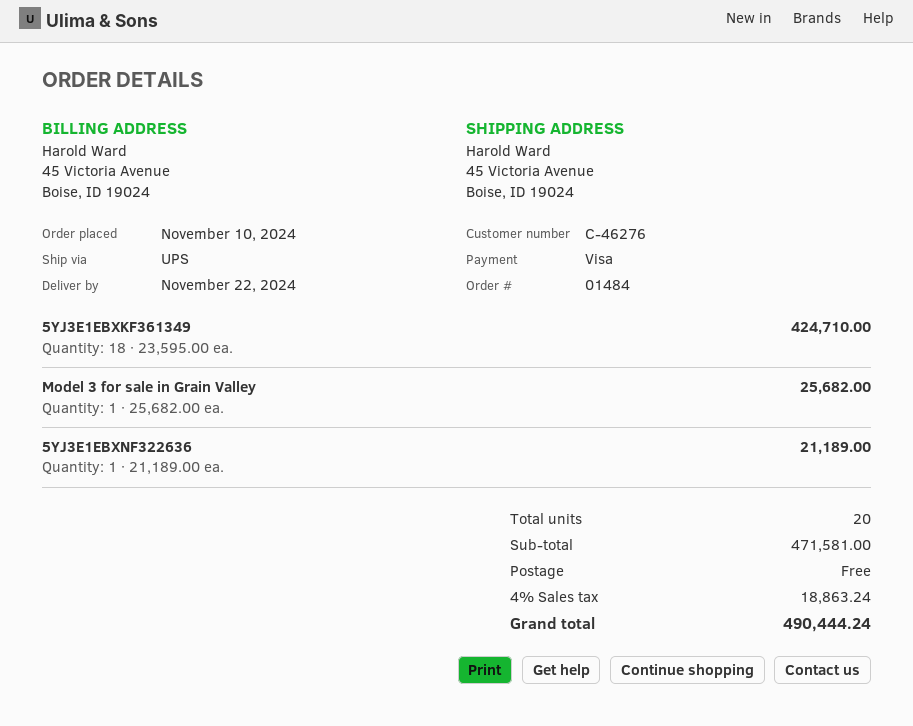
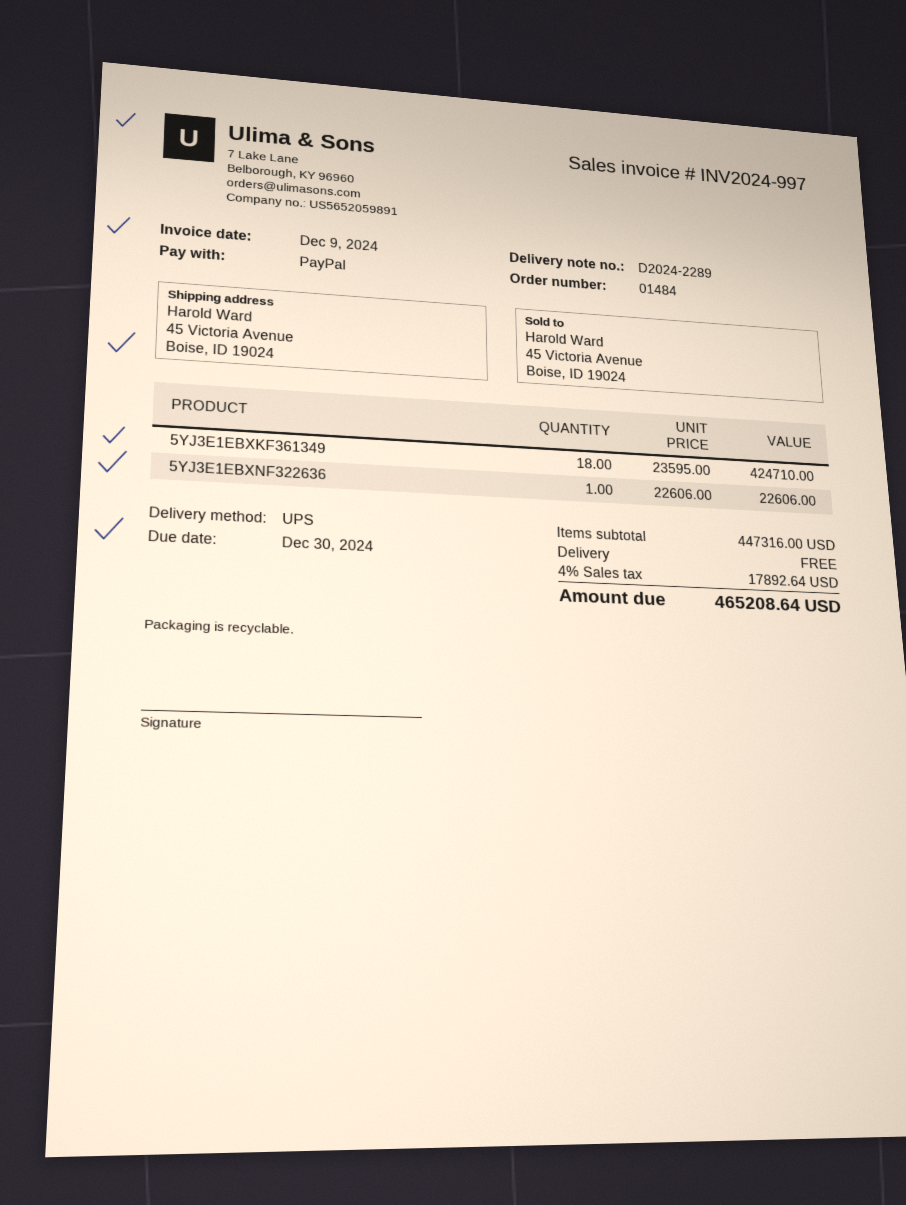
payment method: Visa -> PayPal
Model 3 for sale in Grain Valley: 1 x 25682.00 = 25682.00 -> none
5YJ3E1EBXNF322636: 1 x 21189.00 = 21189.00 -> 1 x 22606.00 = 22606.00
subtotal: 471581.00 -> 447316.00
tax: 4% = 18863.24 -> 4% = 17892.64
total: 490444.24 -> 465208.64

